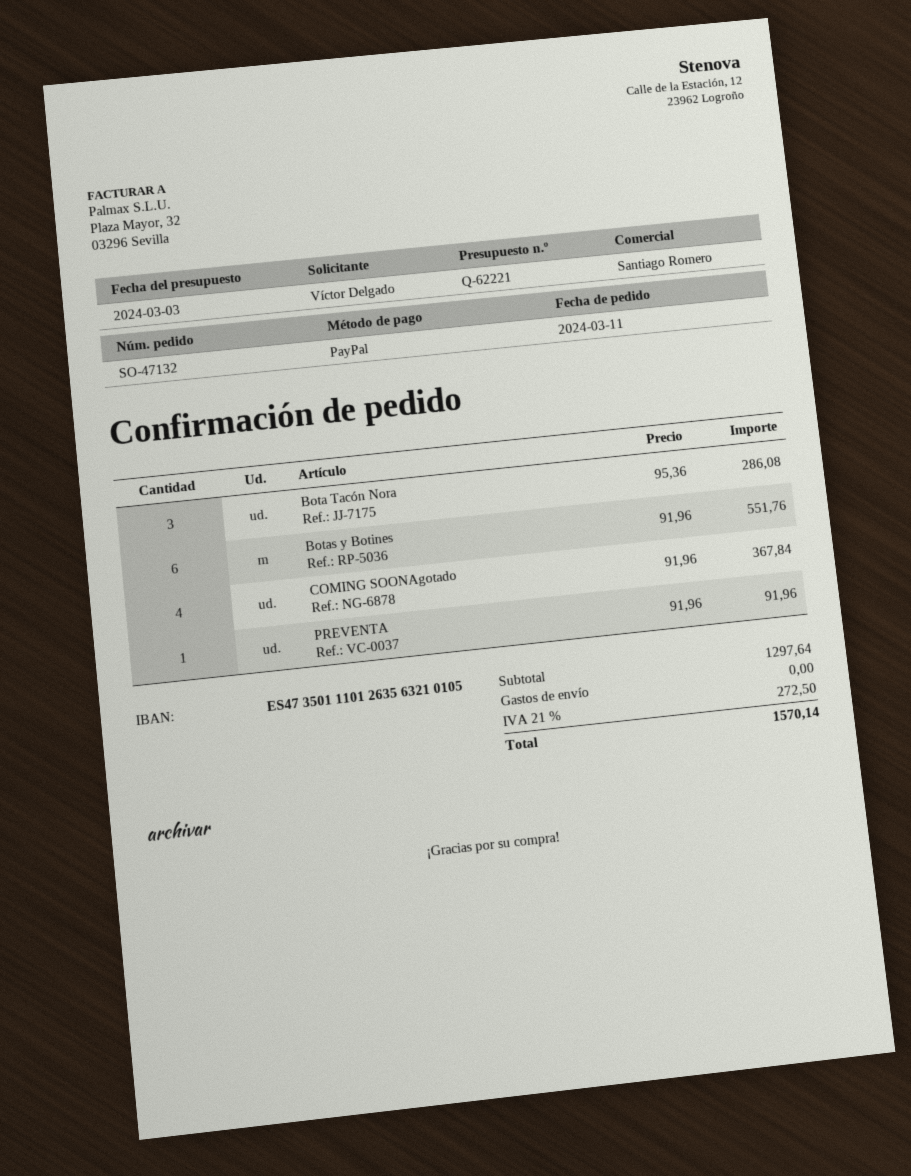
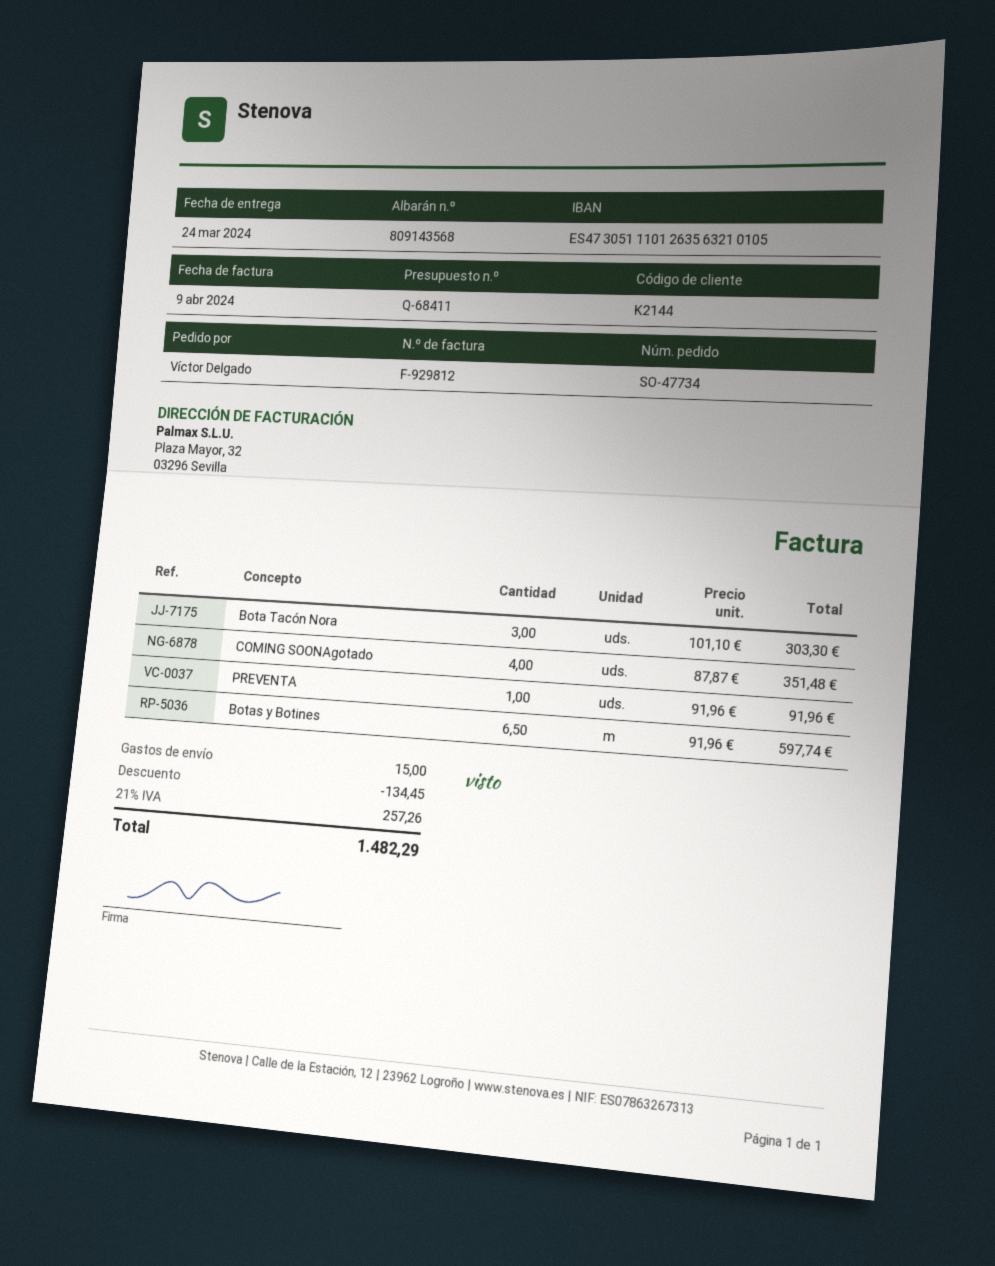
quote number: Q-62221 -> Q-68411
order number: SO-47132 -> SO-47734
bank account: ES4735011101263563210105 -> ES4730511101263563210105
Bota Tacón Nora: 3 x 95.36 = 286.08 -> 3 x 101.10 = 303.30
Botas y Botines: 6 x 91.96 = 551.76 -> 6.5 x 91.96 = 597.74
COMING SOONAgotado: 4 x 91.96 = 367.84 -> 4 x 87.87 = 351.48
discount: none -> 134.45
shipping: 0.00 -> 15.00
tax: 21% = 272.50 -> 21% = 257.26
total: 1570.14 -> 1482.29

